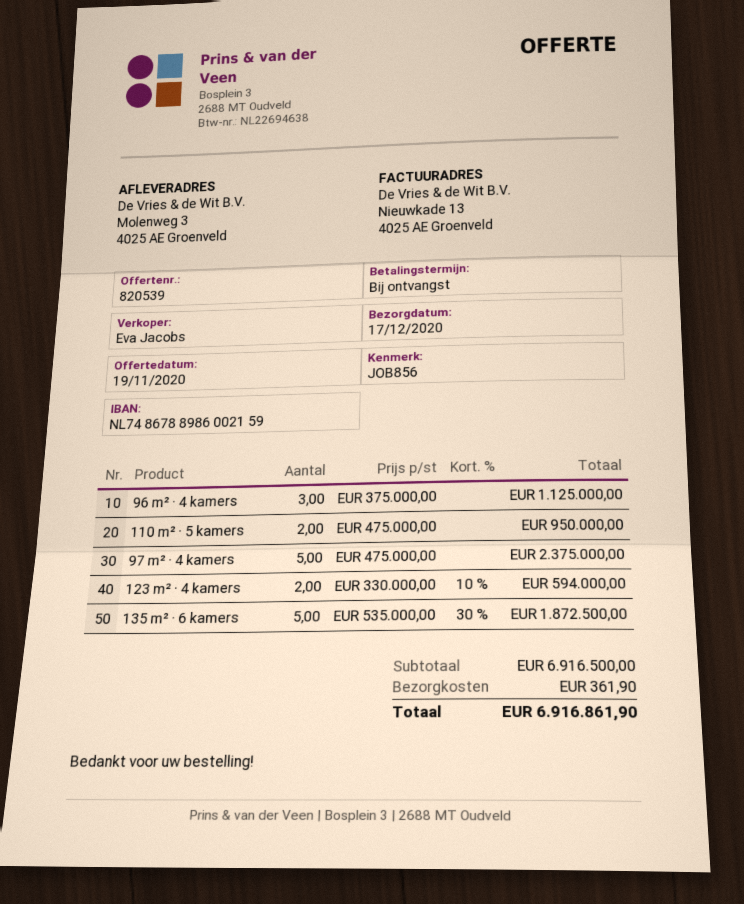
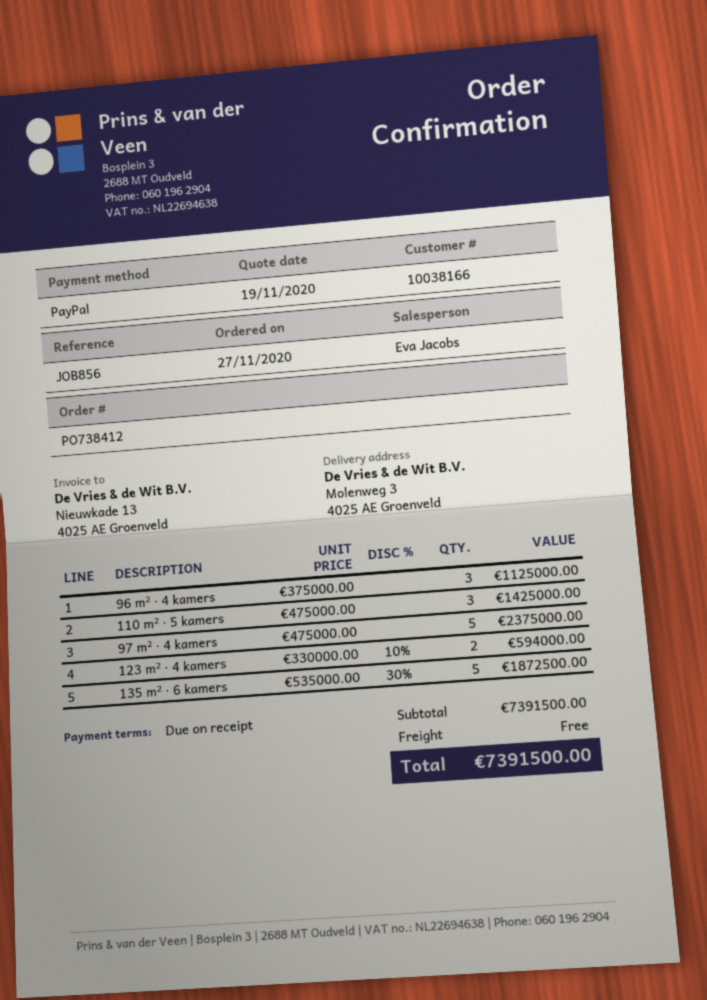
110 m² · 5 kamers: 2 x 475000.00 = 950000.00 -> 3 x 475000.00 = 1425000.00
subtotal: 6916500.00 -> 7391500.00
shipping: 361.90 -> 0.00
total: 6916861.90 -> 7391500.00

